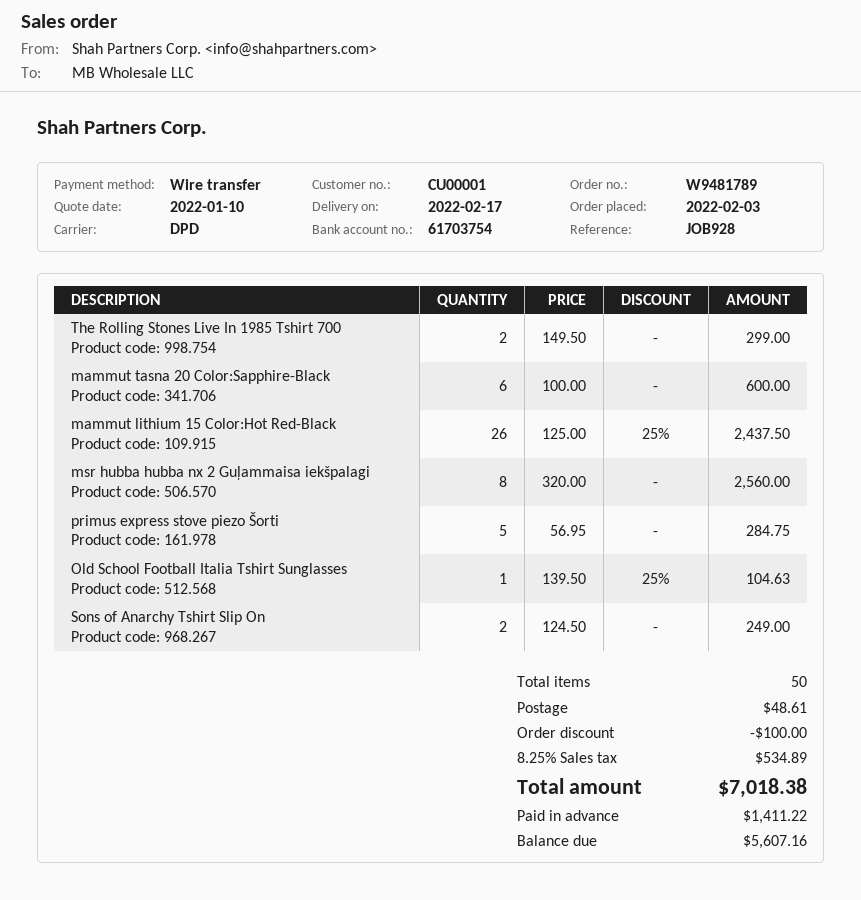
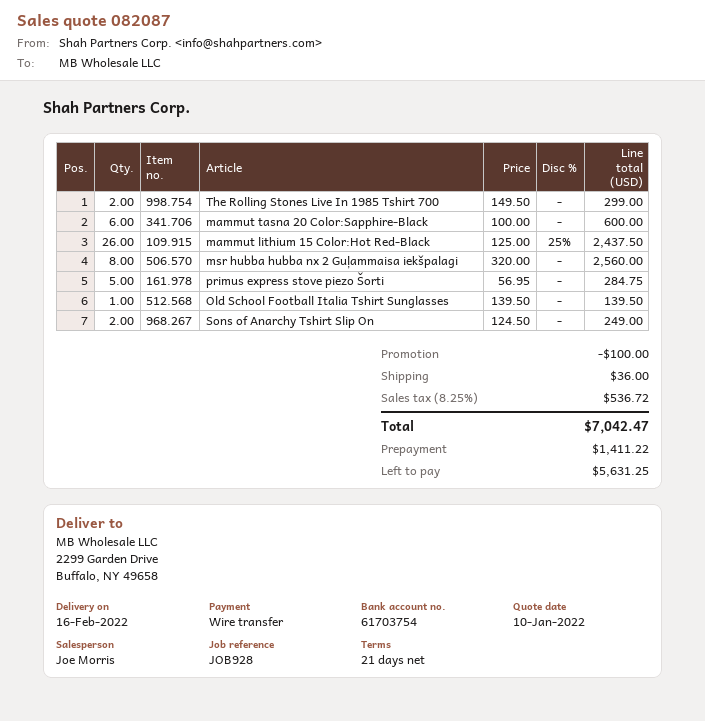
delivery date: 2022-02-17 -> 2022-02-16
Old School Football Italia Tshirt Sunglasses: 1 x 139.50 - 25% = 104.63 -> 1 x 139.50 = 139.50
shipping: 48.61 -> 36.00
tax: 8.25% = 534.89 -> 8.25% = 536.72
total: 7018.38 -> 7042.47
balance: 5607.16 -> 5631.25

